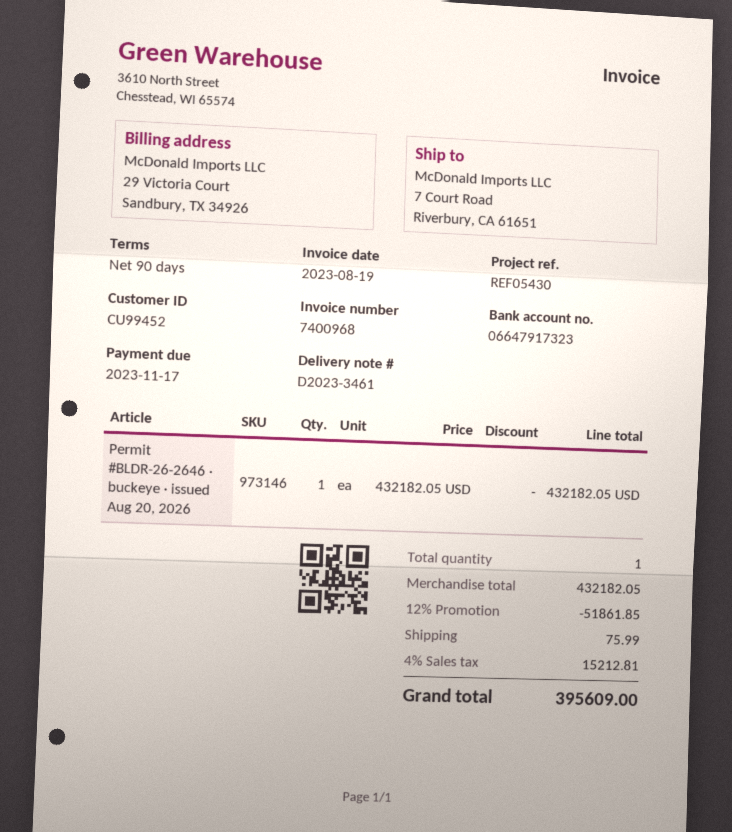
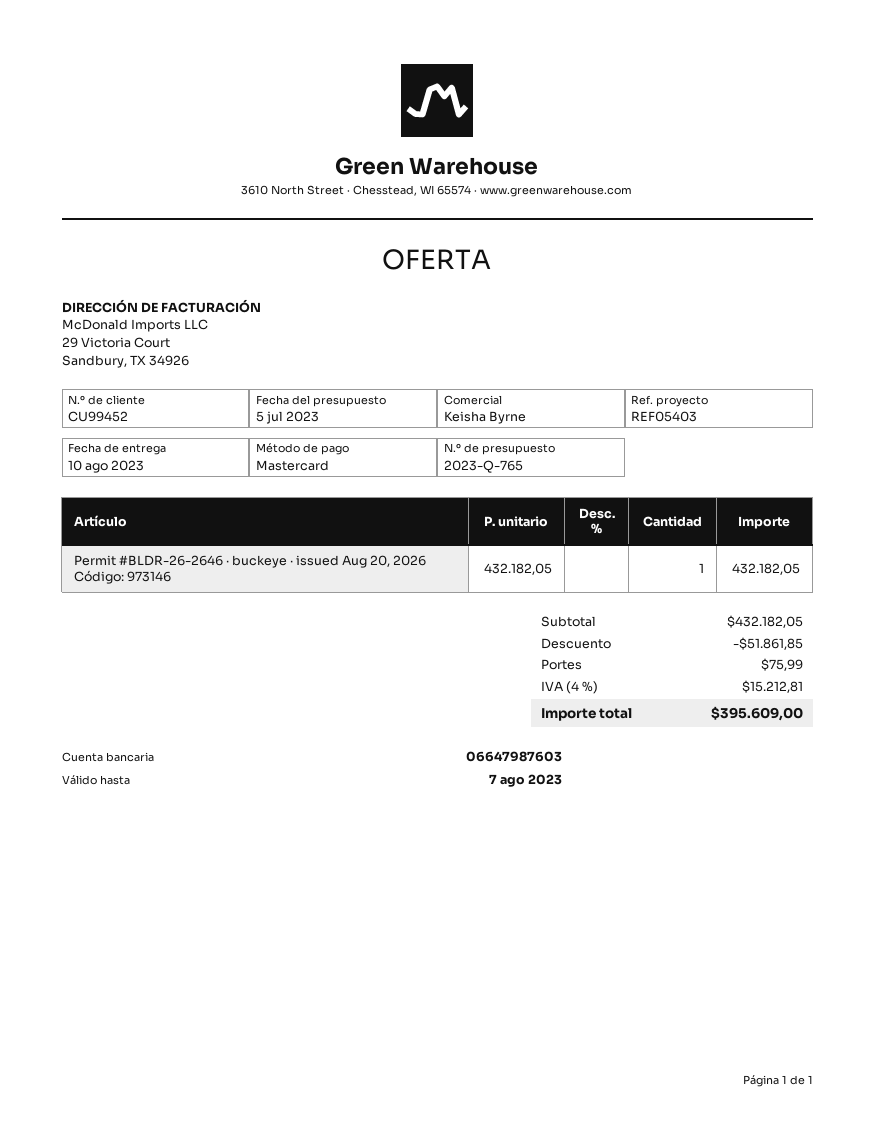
reference: REF05430 -> REF05403
bank account: 06647917323 -> 06647987603

